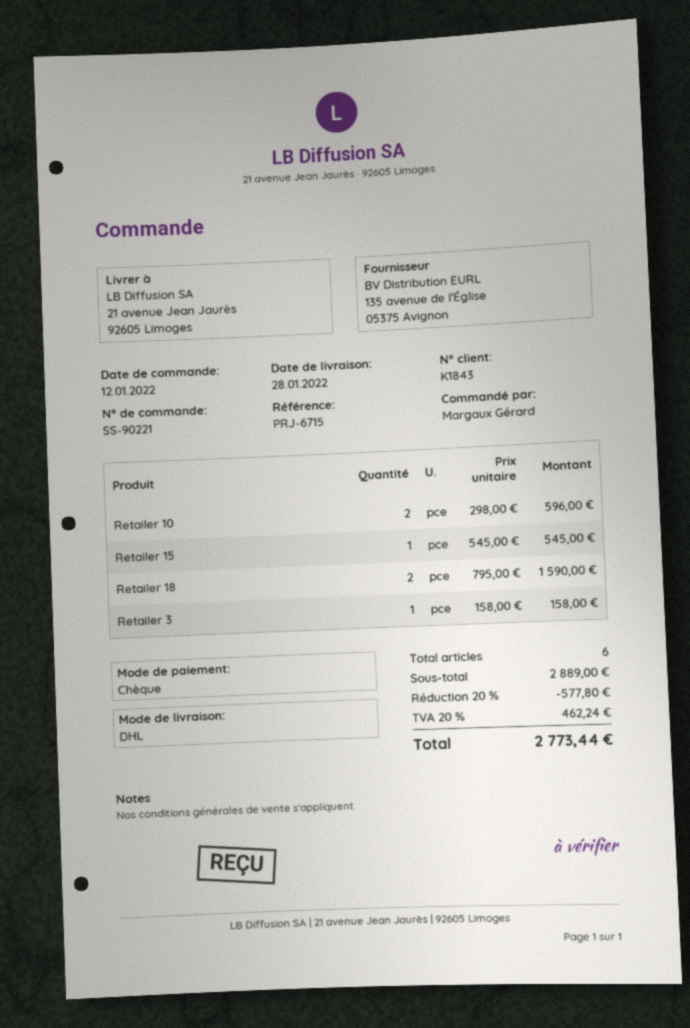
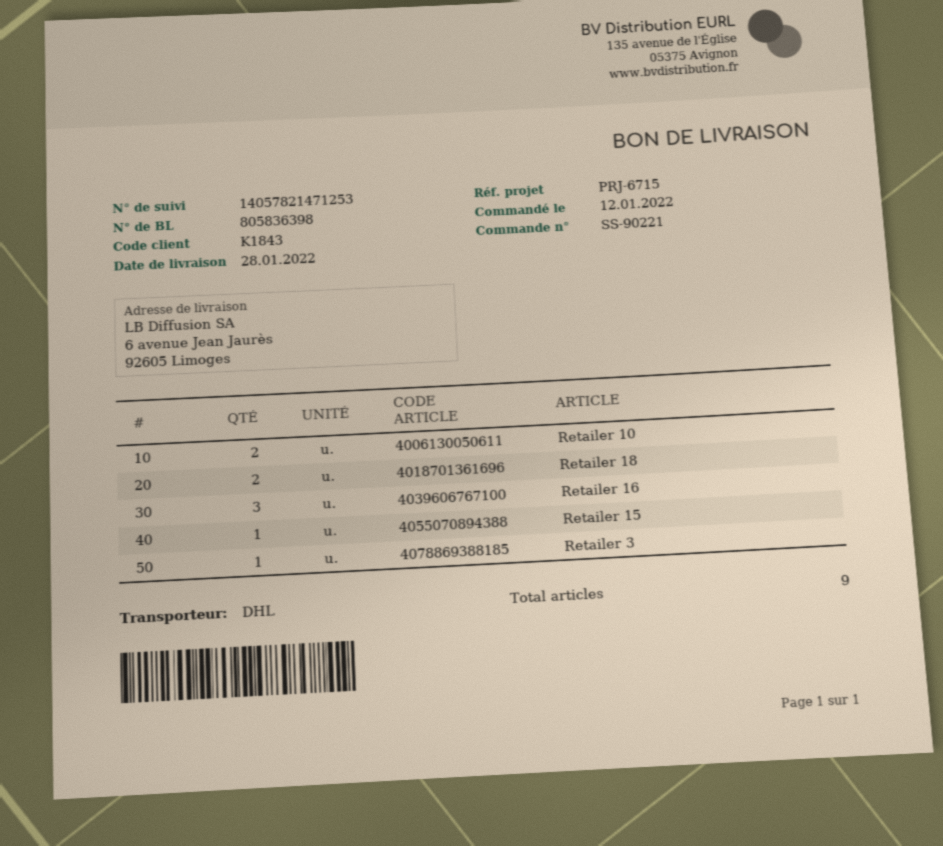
ship to: 21 avenue Jean Jaurès, 92605 Limoges -> 6 avenue Jean Jaurès, 92605 Limoges
Retailer 16: none -> 3
total quantity: 6 -> 9

